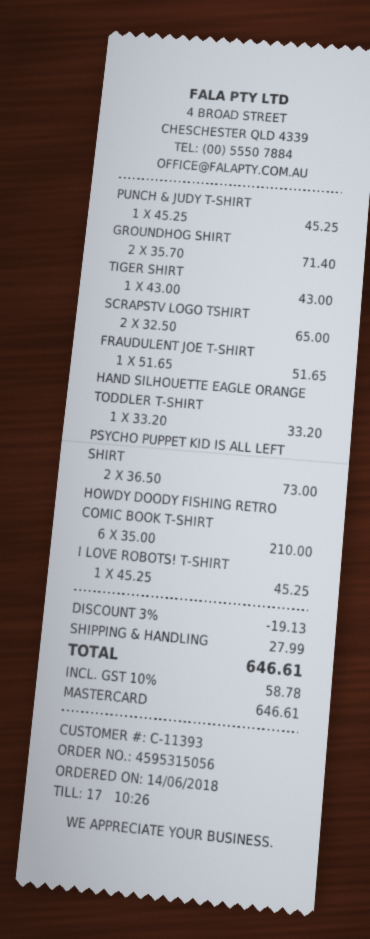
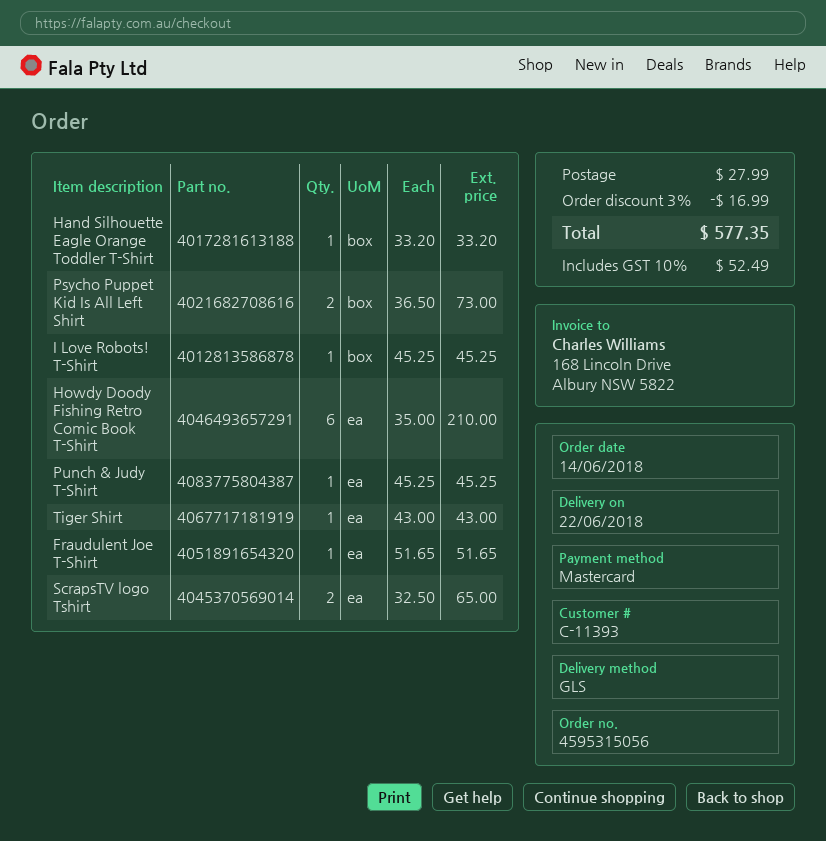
GROUNDHOG SHIRT: 2 x 35.70 = 71.40 -> none
discount: 3% = 19.13 -> 3% = 16.99
tax: 10% = 58.78 -> 10% = 52.49
total: 646.61 -> 577.35

